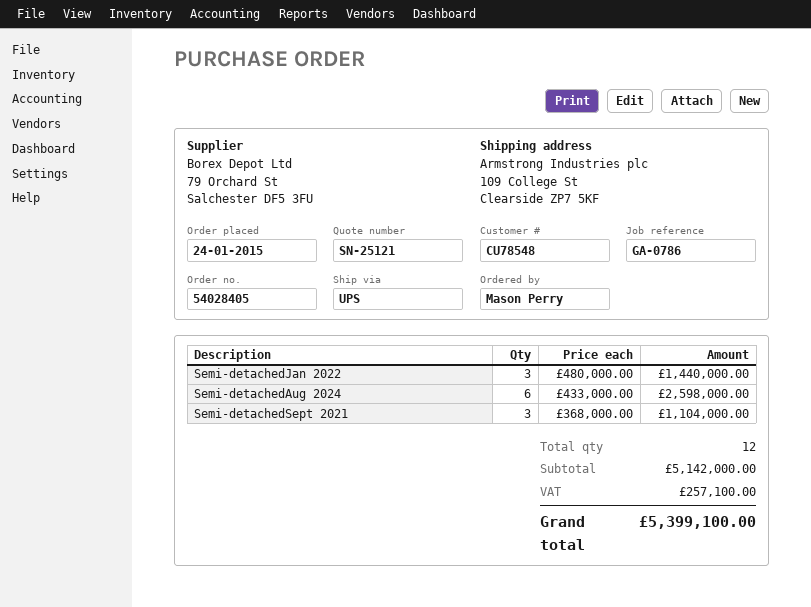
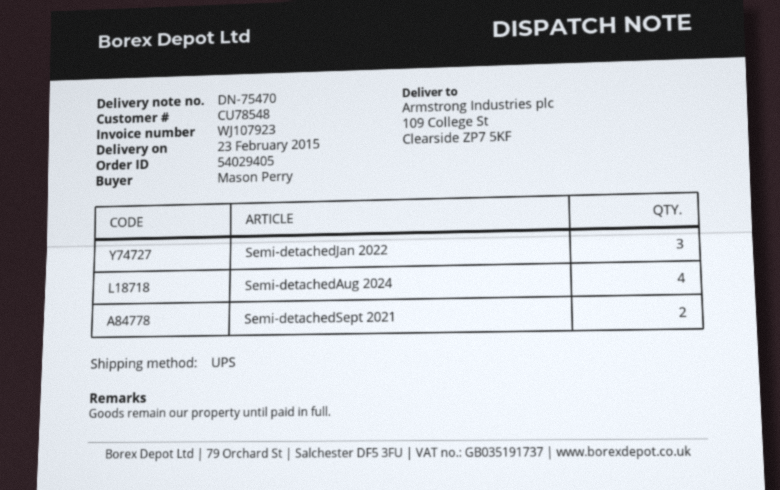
order number: 54028405 -> 54029405
Semi-detachedAug 2024: 6 -> 4
Semi-detachedSept 2021: 3 -> 2

